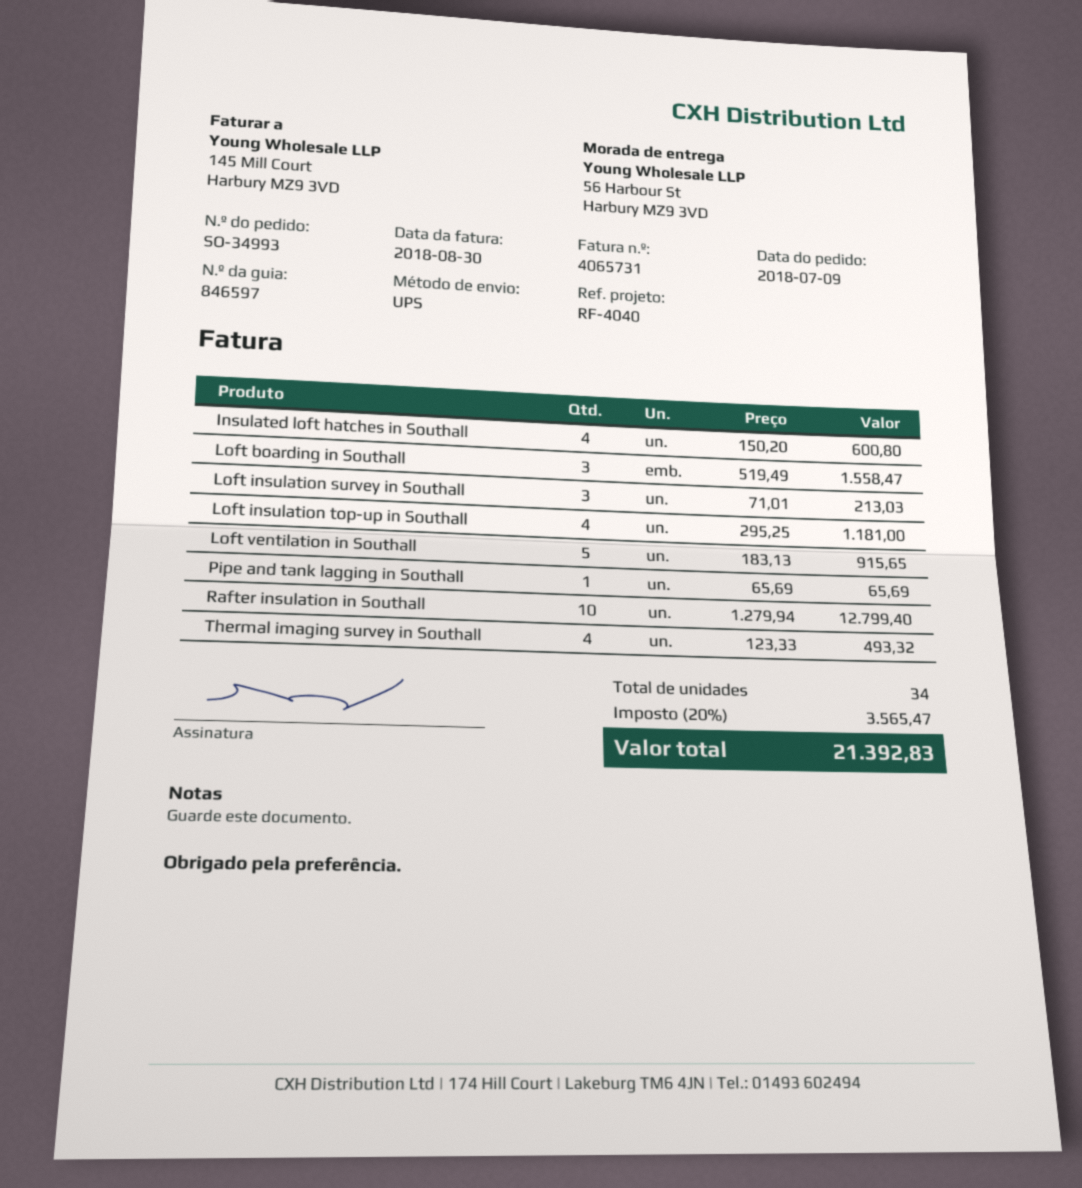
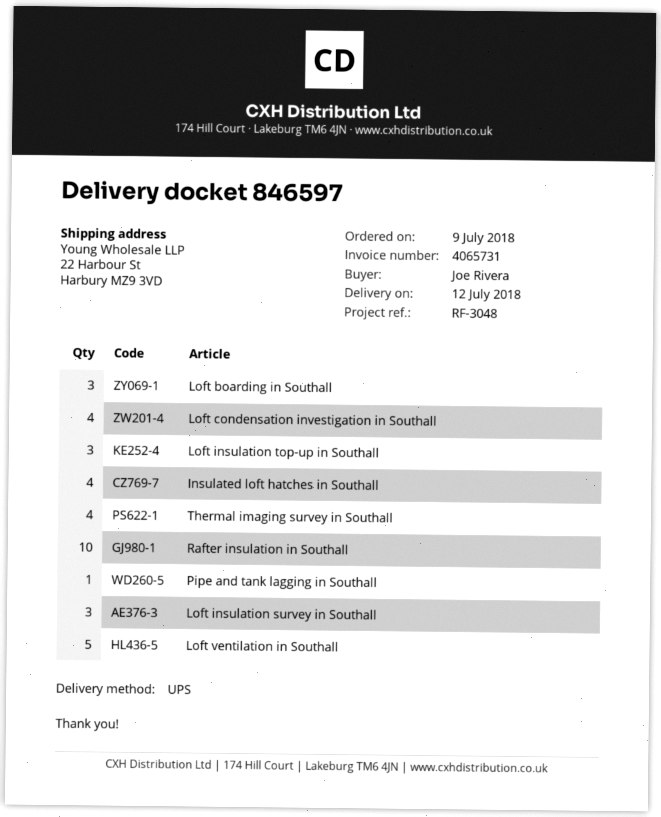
reference: RF-4040 -> RF-3048
ship to: 56 Harbour St, Harbury MZ9 3VD -> 22 Harbour St, Harbury MZ9 3VD
Loft insulation top-up in Southall: 4 -> 3
Loft condensation investigation in Southall: none -> 4

